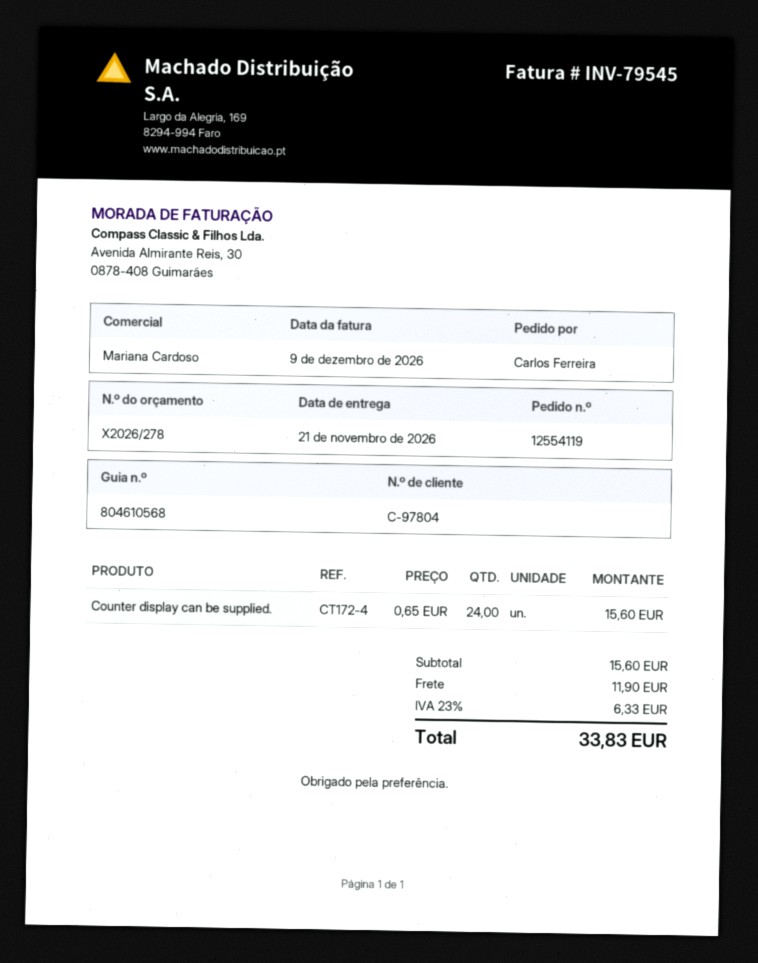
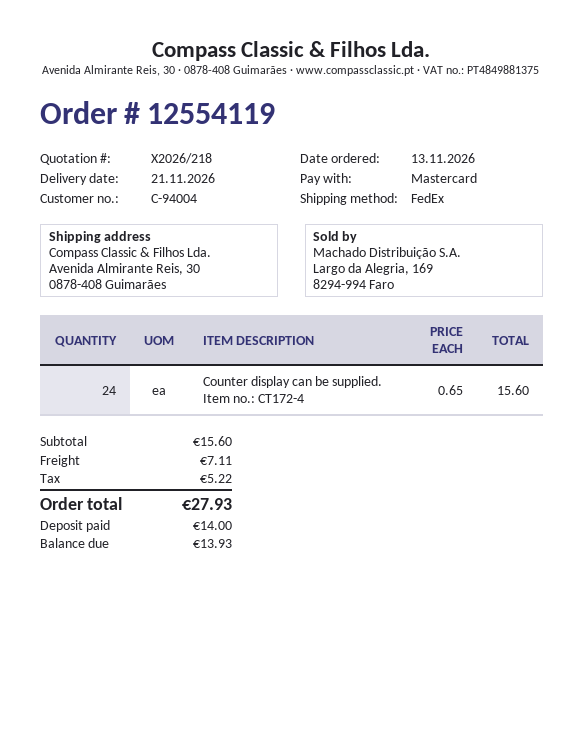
quote number: X2026/278 -> X2026/218
customer number: C-97804 -> C-94004
shipping: 11.90 -> 7.11
tax: 6.33 -> 5.22
total: 33.83 -> 27.93

